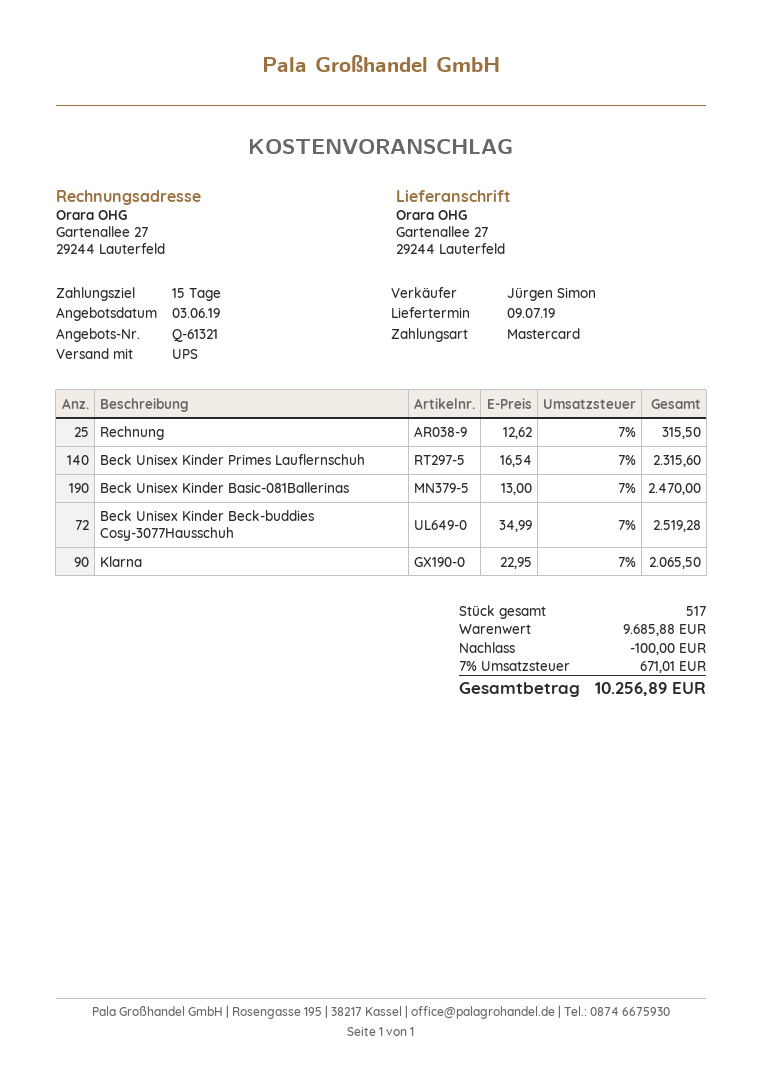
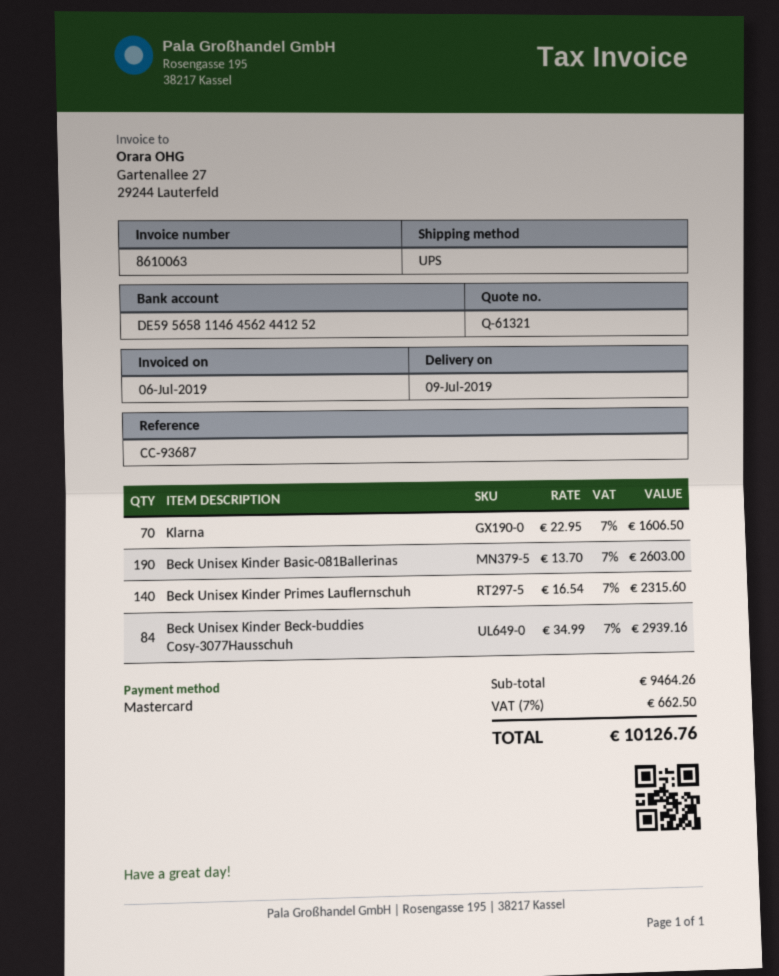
Rechnung: 25 x 12.62 = 315.50 -> none
Beck Unisex Kinder Basic-081Ballerinas: 190 x 13.00 = 2470.00 -> 190 x 13.70 = 2603.00
Beck Unisex Kinder Beck-buddies Cosy-3077Hausschuh: 72 x 34.99 = 2519.28 -> 84 x 34.99 = 2939.16
Klarna: 90 x 22.95 = 2065.50 -> 70 x 22.95 = 1606.50
subtotal: 9685.88 -> 9464.26
discount: 100.00 -> none
tax: 7% = 671.01 -> 7% = 662.50
total: 10256.89 -> 10126.76

